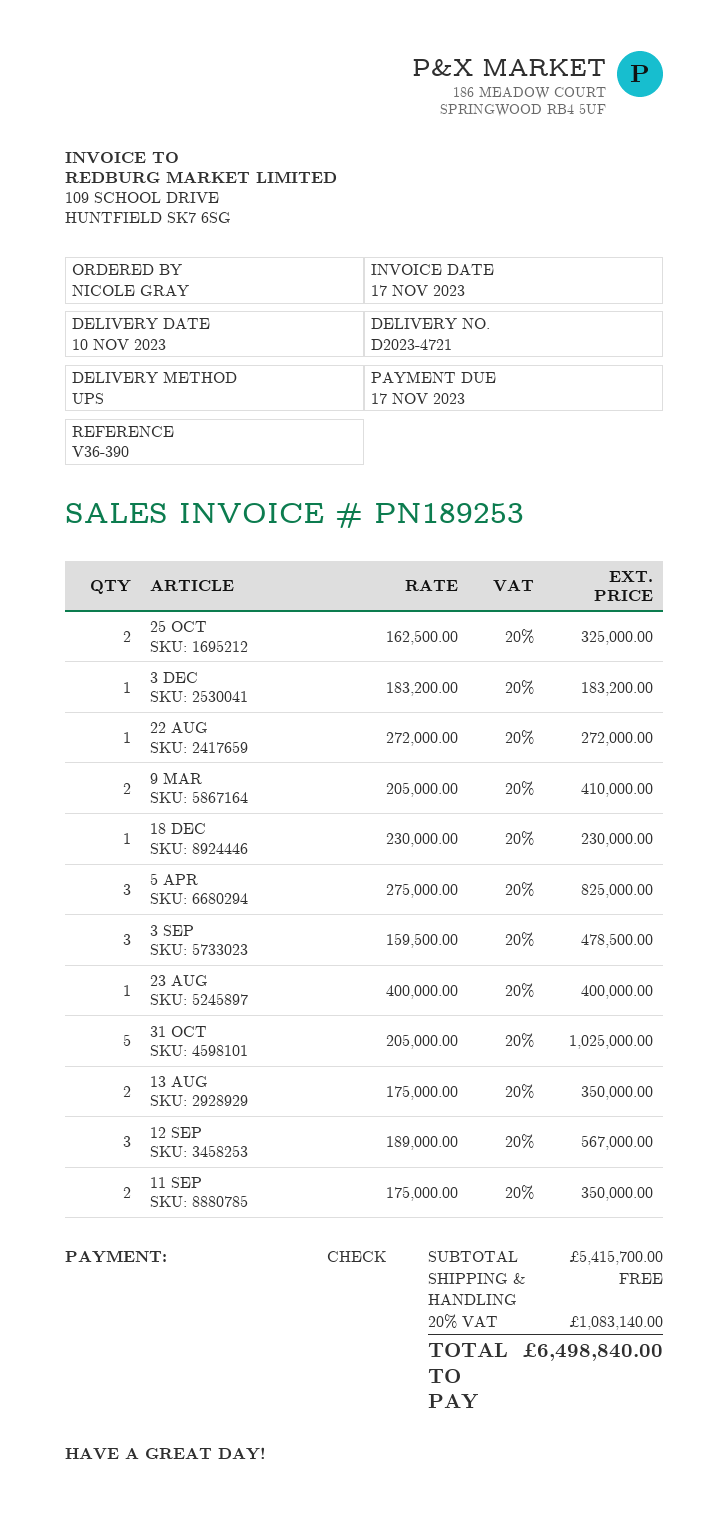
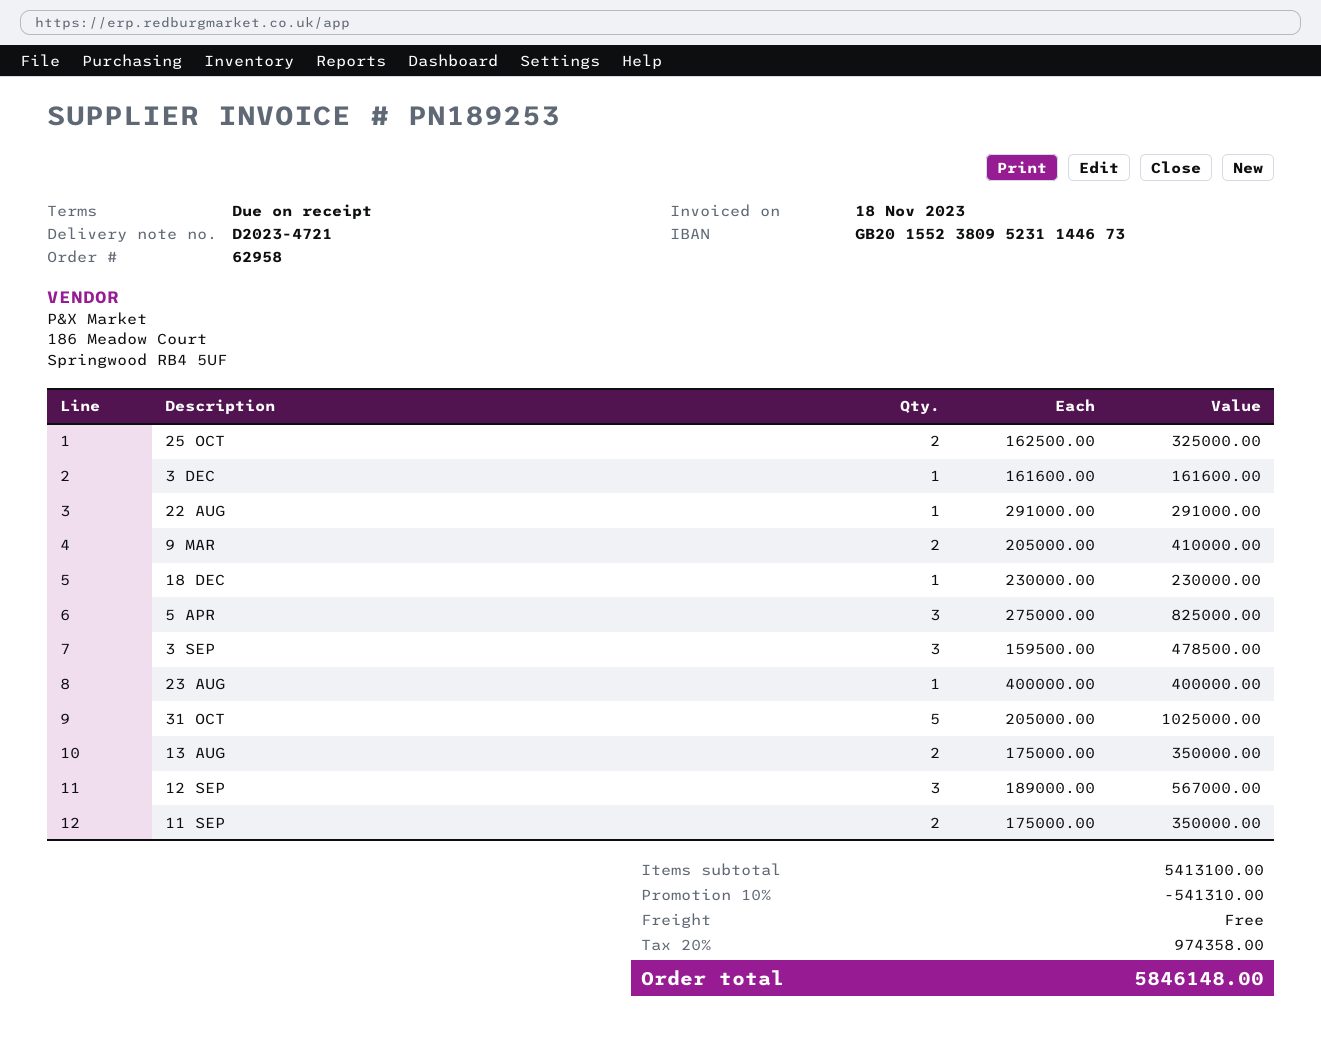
invoice date: 2023-11-17 -> 2023-11-18
3 DEC: 1 x 183200.00 = 183200.00 -> 1 x 161600.00 = 161600.00
22 AUG: 1 x 272000.00 = 272000.00 -> 1 x 291000.00 = 291000.00
subtotal: 5415700.00 -> 5413100.00
discount: none -> 10% = 541310.00
tax: 20% = 1083140.00 -> 20% = 974358.00
total: 6498840.00 -> 5846148.00

